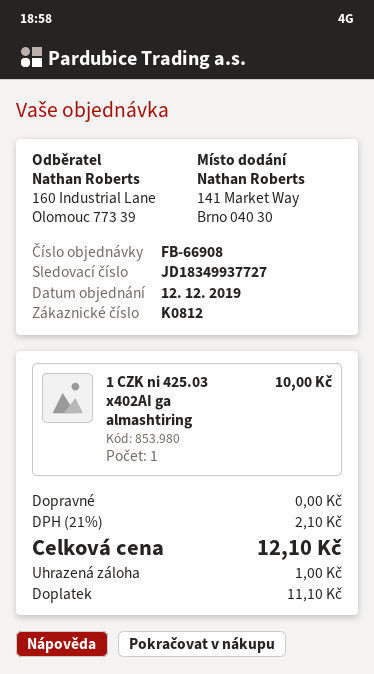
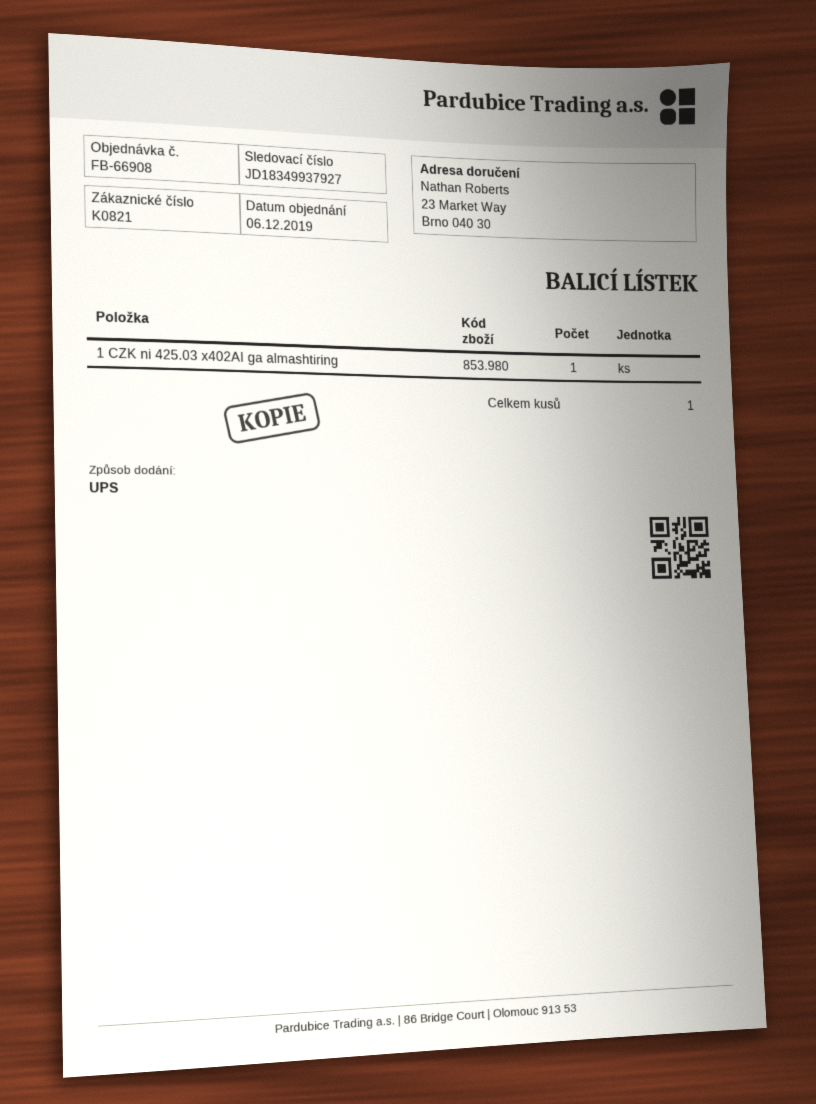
order date: 2019-12-12 -> 2019-12-06
customer number: K0812 -> K0821
tracking number: JD18349937727 -> JD18349937927
ship to: 141 Market Way, Brno 040 30 -> 23 Market Way, Brno 040 30

